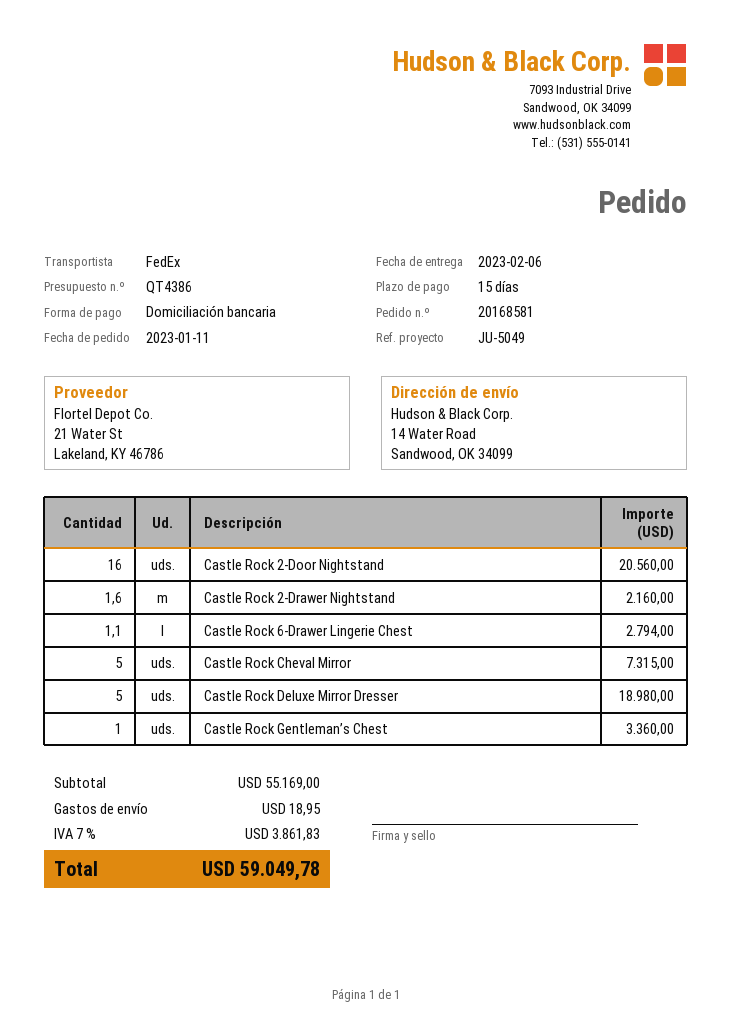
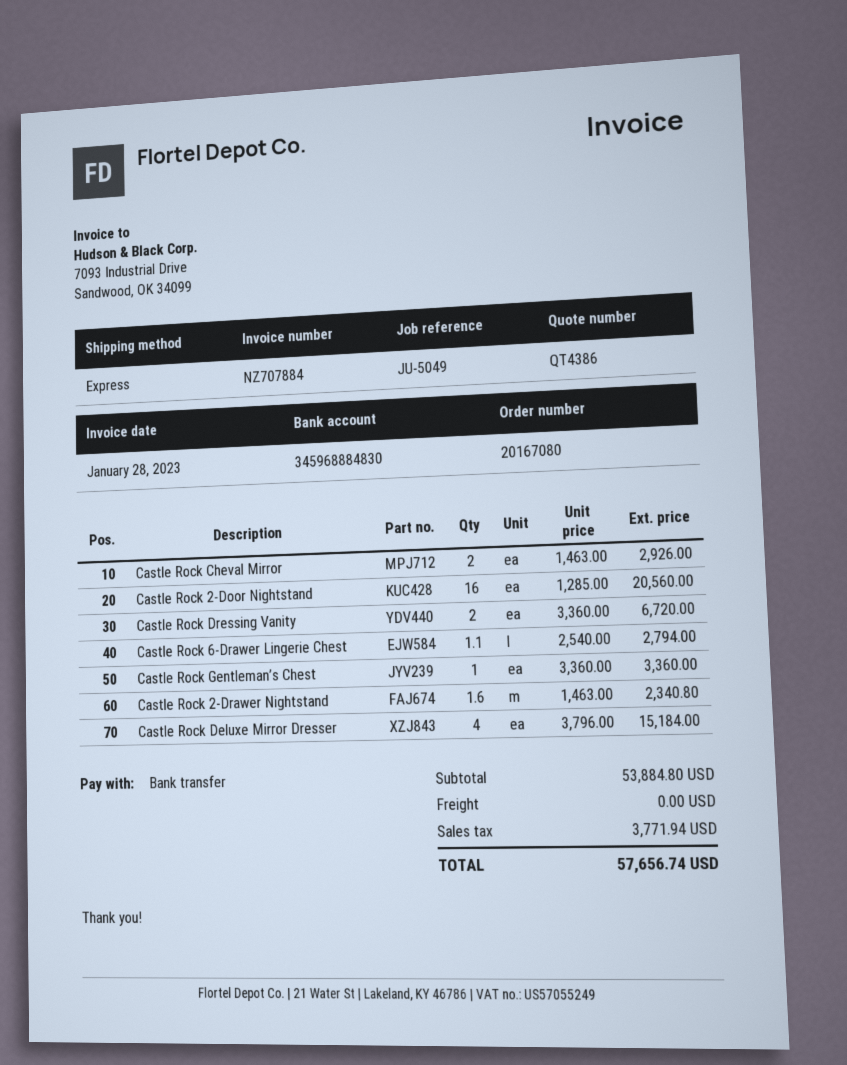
order number: 20168581 -> 20167080
payment method: direct debit -> bank transfer
shipping method: FedEx -> express
Castle Rock 2-Drawer Nightstand: 1.6 for 2160.00 -> 1.6 for 2340.80
Castle Rock Cheval Mirror: 5 for 7315.00 -> 2 for 2926.00
Castle Rock Deluxe Mirror Dresser: 5 for 18980.00 -> 4 for 15184.00
Castle Rock Dressing Vanity: none -> 2 for 6720.00
subtotal: 55169.00 -> 53884.80
shipping: 18.95 -> 0.00
tax: 3861.83 -> 3771.94
total: 59049.78 -> 57656.74

